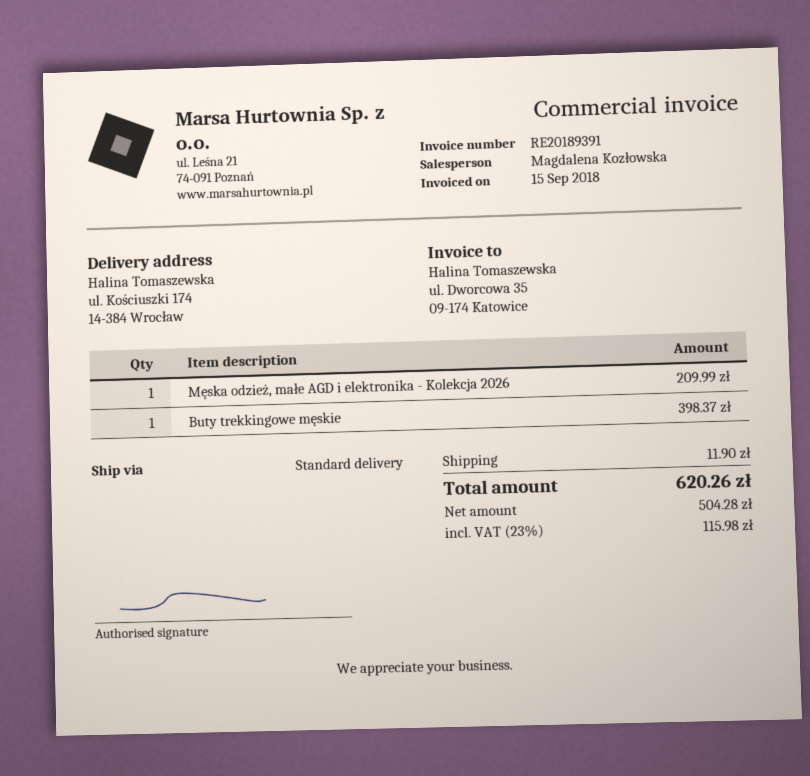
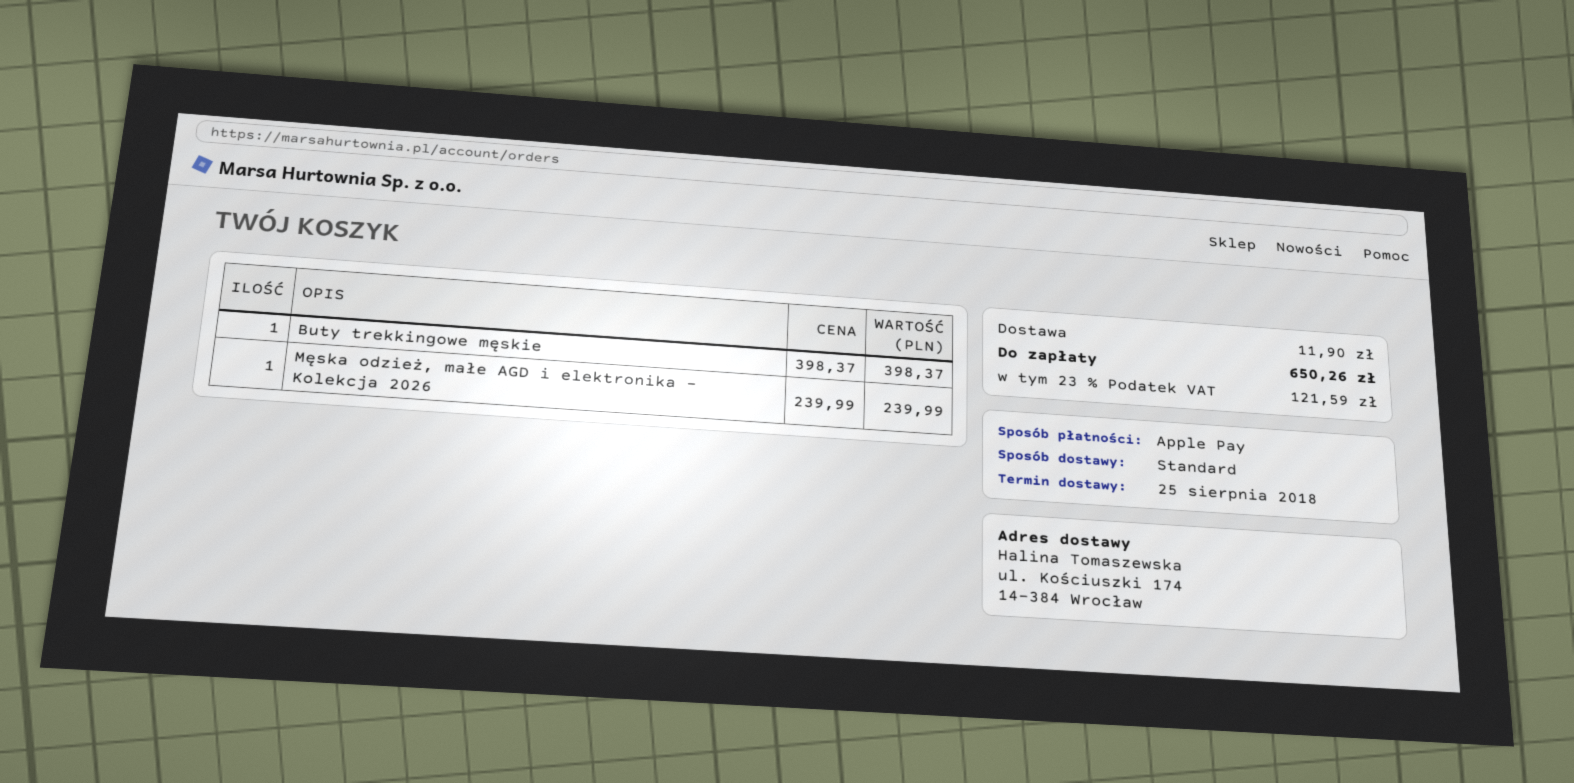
Męska odzież, małe AGD i elektronika - Kolekcja 2026: 1 for 209.99 -> 1 for 239.99
tax: 23% = 115.98 -> 23% = 121.59
total: 620.26 -> 650.26

